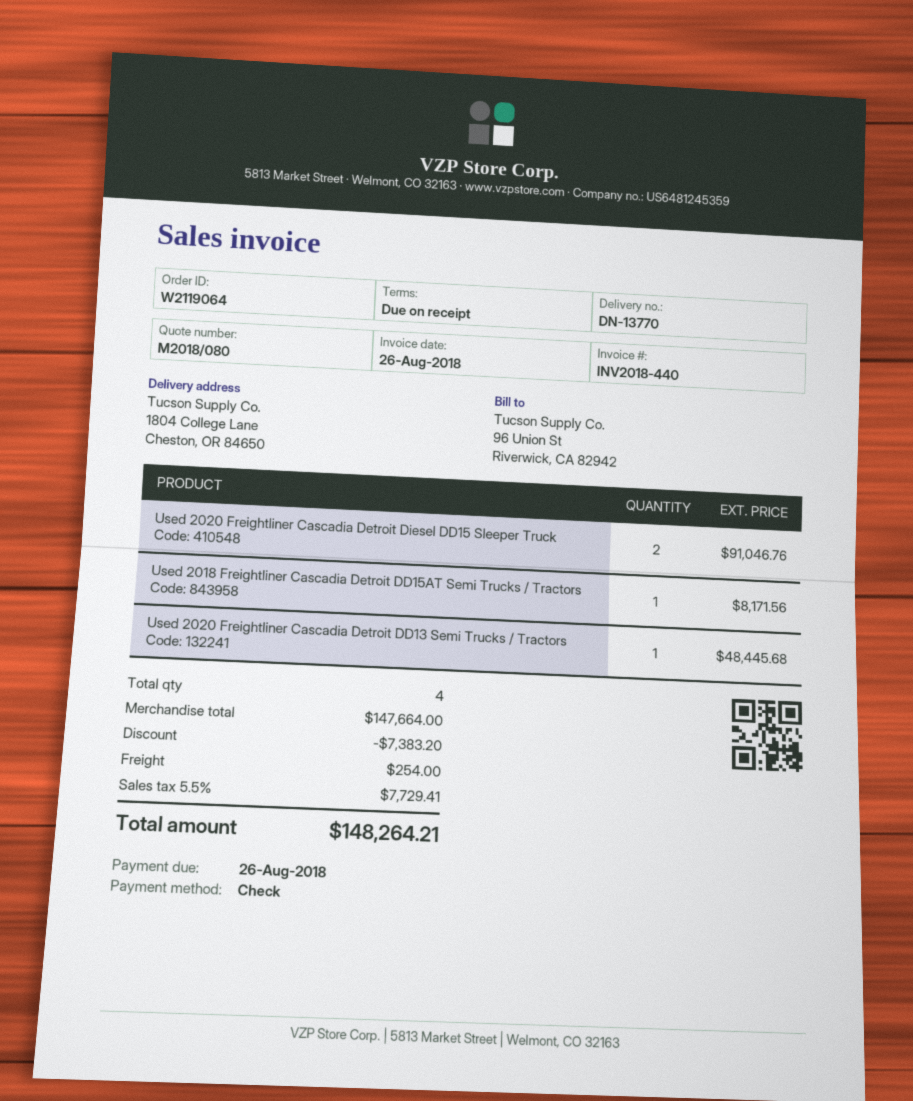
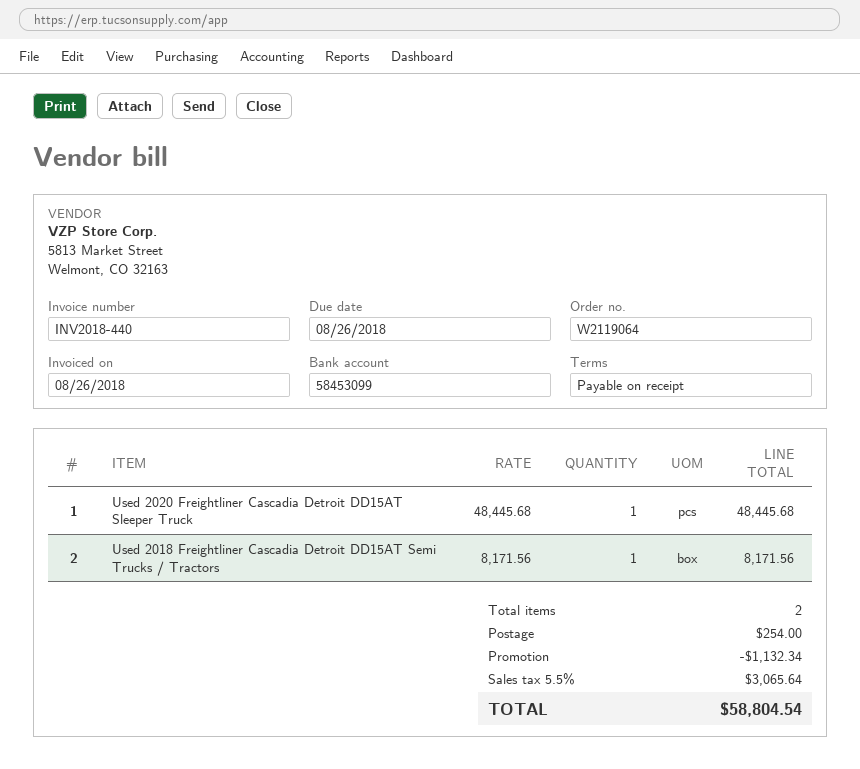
Used 2020 Freightliner Cascadia Detroit Diesel DD15 Sleeper Truck: 2 for 91046.76 -> none
Used 2020 Freightliner Cascadia Detroit DD13 Semi Trucks / Tractors: 1 for 48445.68 -> none
Used 2020 Freightliner Cascadia Detroit DD15AT Sleeper Truck: none -> 1 for 48445.68
total quantity: 4 -> 2
discount: 7383.20 -> 1132.34
tax: 5.5% = 7729.41 -> 5.5% = 3065.64
total: 148264.21 -> 58804.54

